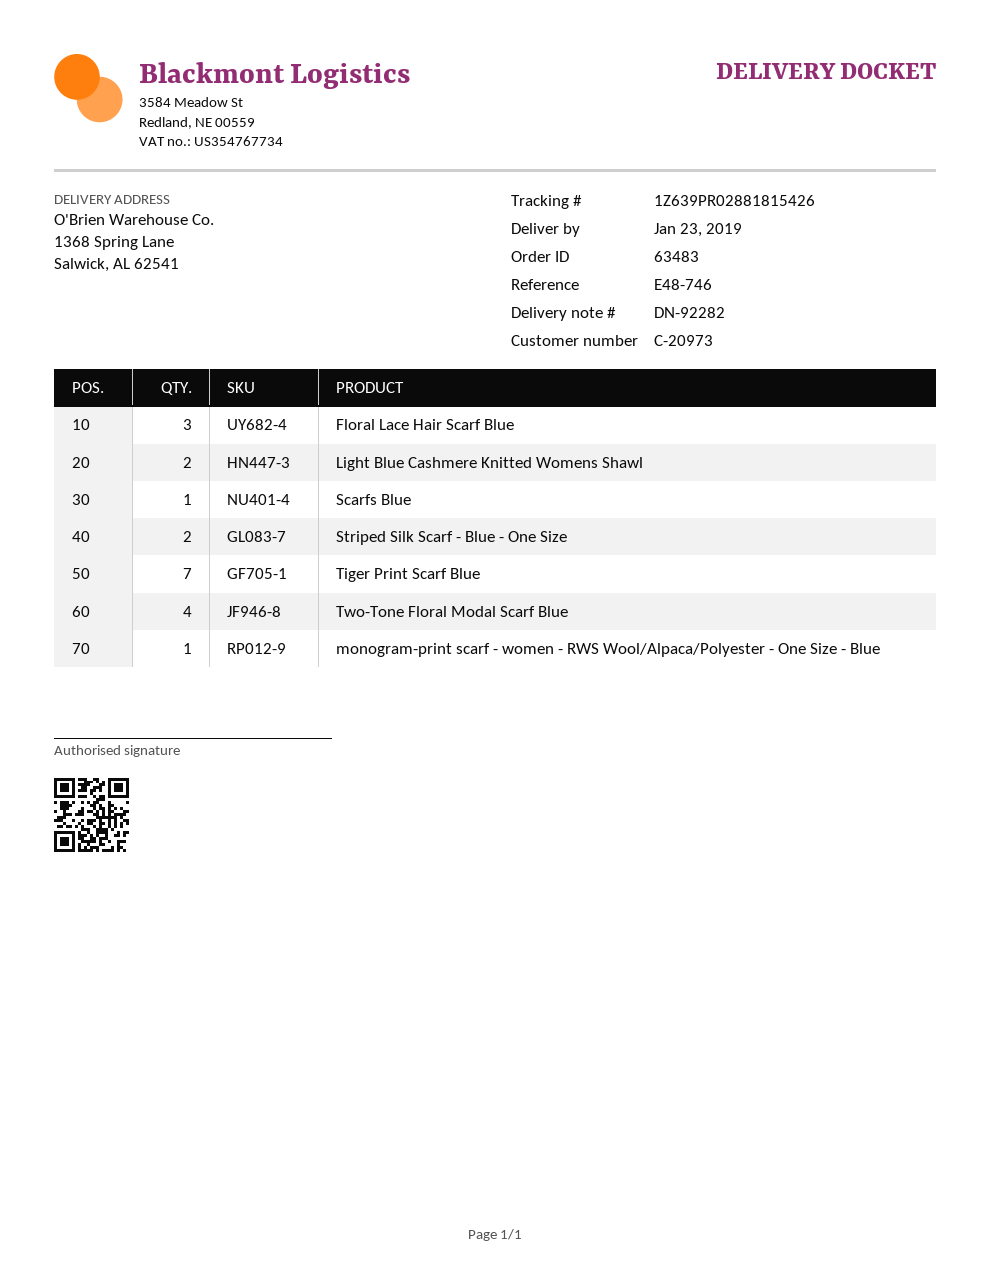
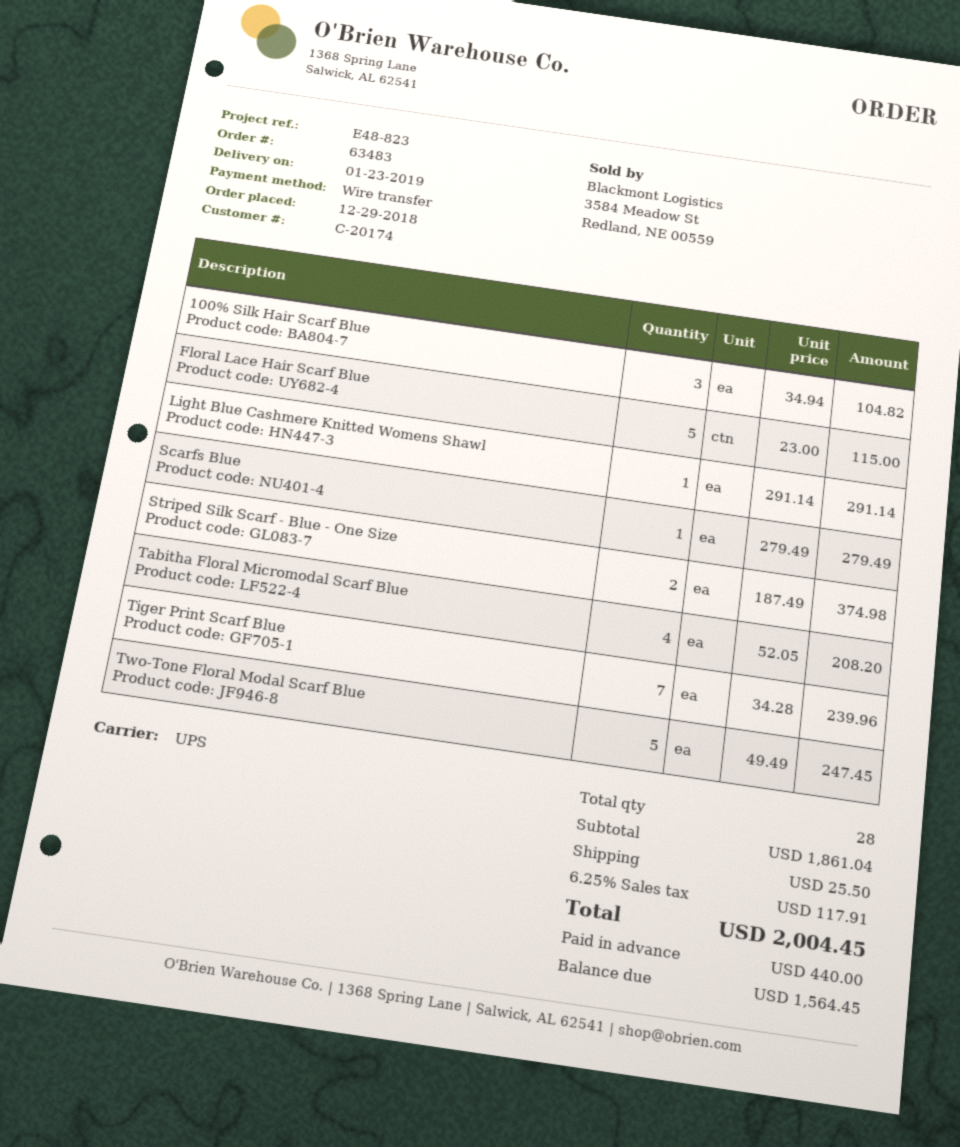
customer number: C-20973 -> C-20174
reference: E48-746 -> E48-823
Floral Lace Hair Scarf Blue: 3 -> 5
Light Blue Cashmere Knitted Womens Shawl: 2 -> 1
Two-Tone Floral Modal Scarf Blue: 4 -> 5
monogram-print scarf - women - RWS Wool/Alpaca/Polyester - One Size - Blue: 1 -> none
100% Silk Hair Scarf Blue: none -> 3
Tabitha Floral Micromodal Scarf Blue: none -> 4

